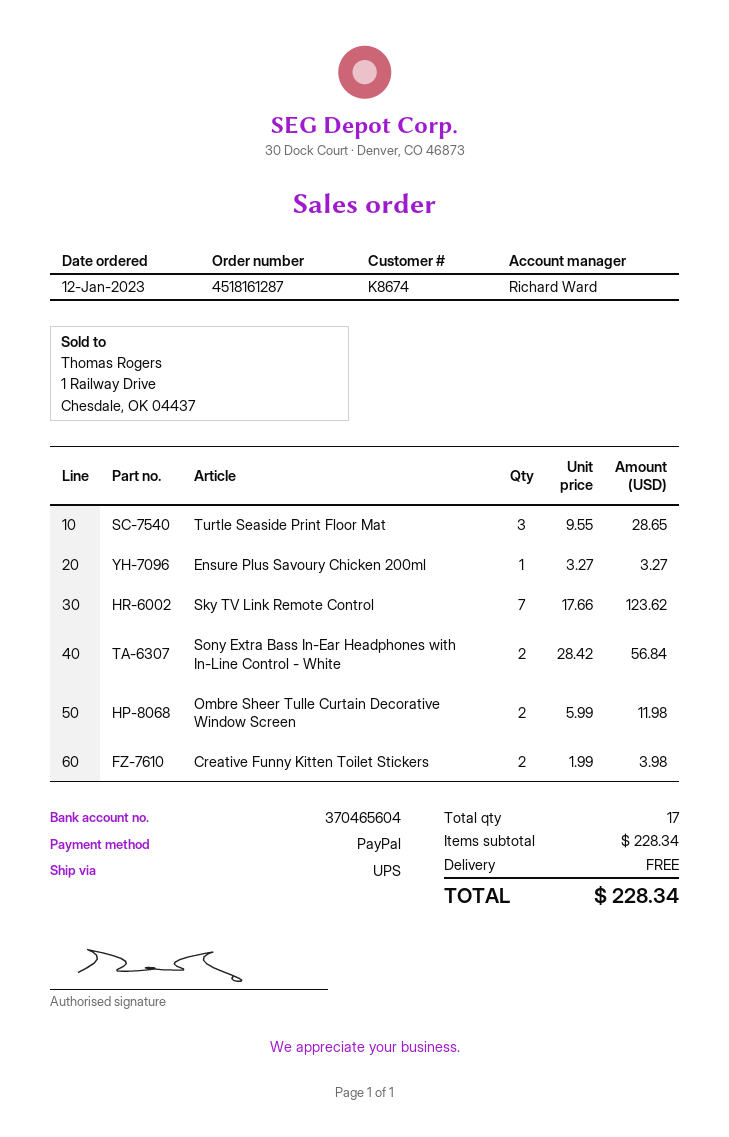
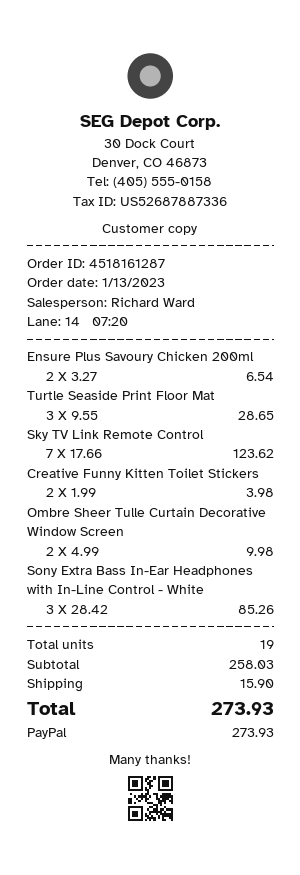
order date: 2023-01-12 -> 2023-01-13
Ensure Plus Savoury Chicken 200ml: 1 x 3.27 = 3.27 -> 2 x 3.27 = 6.54
Sony Extra Bass In-Ear Headphones with In-Line Control - White: 2 x 28.42 = 56.84 -> 3 x 28.42 = 85.26
Ombre Sheer Tulle Curtain Decorative Window Screen: 2 x 5.99 = 11.98 -> 2 x 4.99 = 9.98
total quantity: 17 -> 19
subtotal: 228.34 -> 258.03
shipping: 0.00 -> 15.90
total: 228.34 -> 273.93

